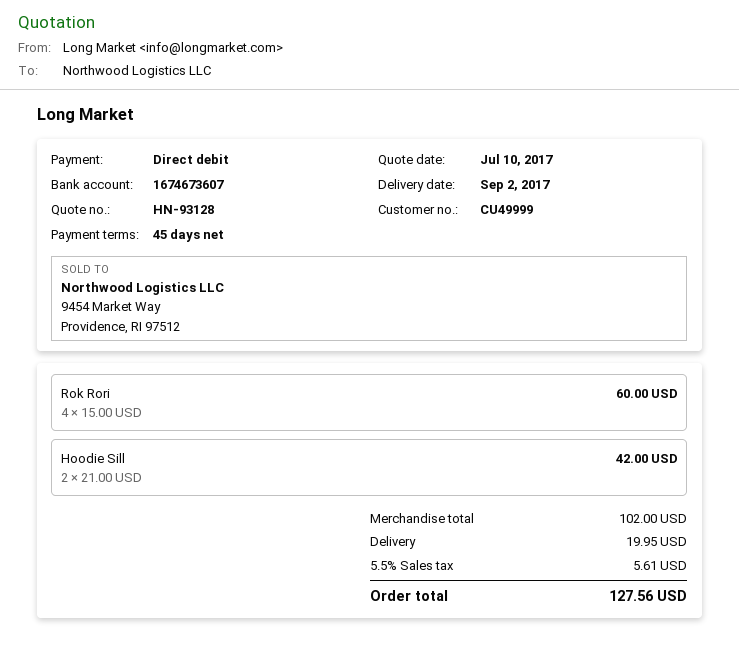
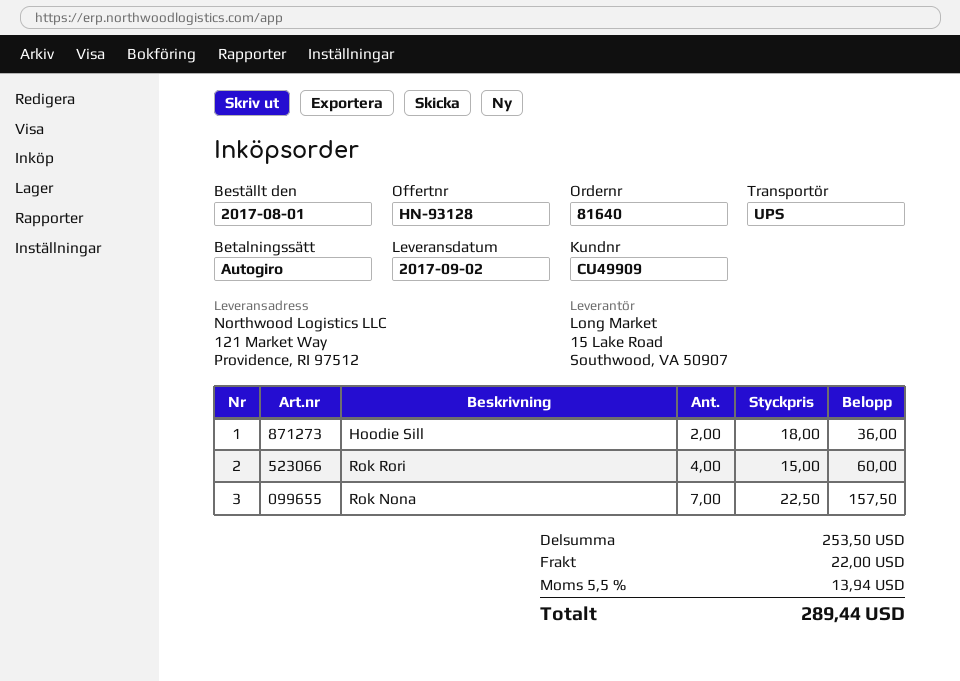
customer number: CU49999 -> CU49909
Hoodie Sill: 2 x 21.00 = 42.00 -> 2 x 18.00 = 36.00
Rok Nona: none -> 7 x 22.50 = 157.50
subtotal: 102.00 -> 253.50
shipping: 19.95 -> 22.00
tax: 5.5% = 5.61 -> 5.5% = 13.94
total: 127.56 -> 289.44

